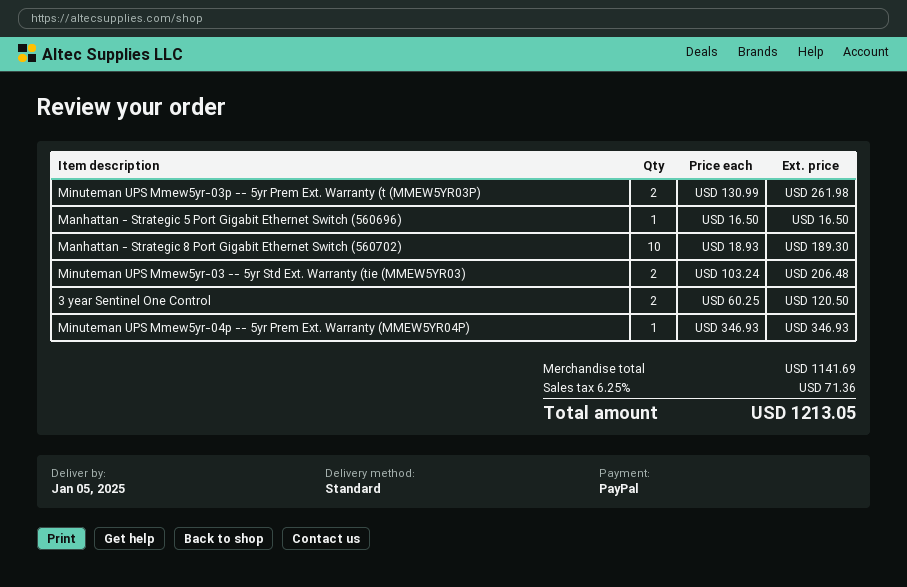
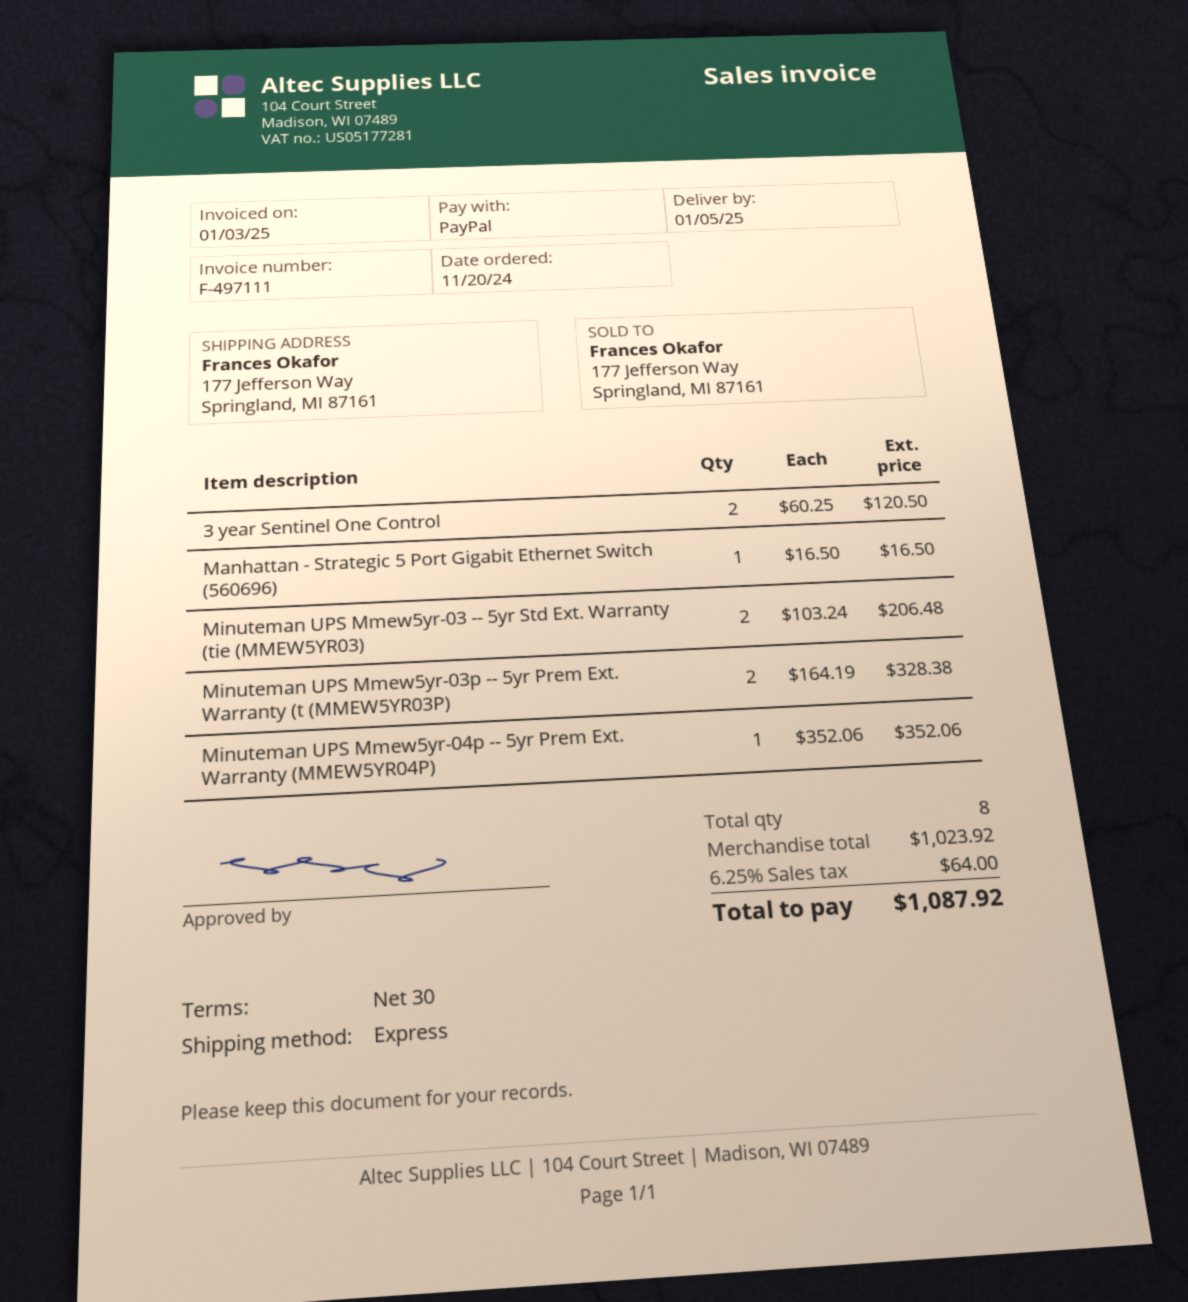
shipping method: standard -> express
Minuteman UPS Mmew5yr-03p -- 5yr Prem Ext. Warranty (t (MMEW5YR03P): 2 x 130.99 = 261.98 -> 2 x 164.19 = 328.38
Manhattan - Strategic 8 Port Gigabit Ethernet Switch (560702): 10 x 18.93 = 189.30 -> none
Minuteman UPS Mmew5yr-04p -- 5yr Prem Ext. Warranty (MMEW5YR04P): 1 x 346.93 = 346.93 -> 1 x 352.06 = 352.06
subtotal: 1141.69 -> 1023.92
tax: 6.25% = 71.36 -> 6.25% = 64.00
total: 1213.05 -> 1087.92

